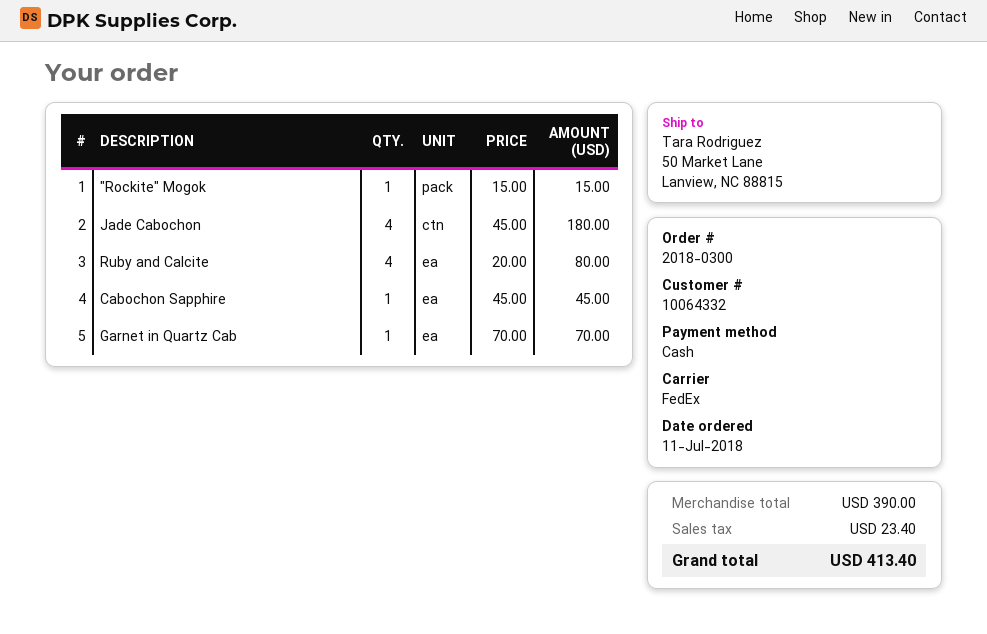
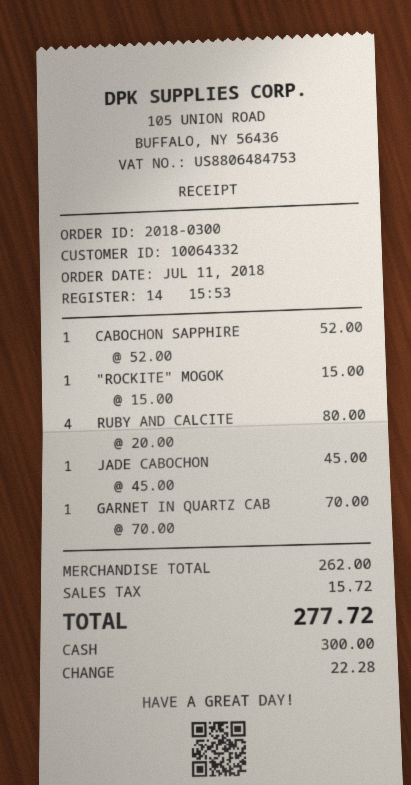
Jade Cabochon: 4 x 45.00 = 180.00 -> 1 x 45.00 = 45.00
Cabochon Sapphire: 1 x 45.00 = 45.00 -> 1 x 52.00 = 52.00
subtotal: 390.00 -> 262.00
tax: 23.40 -> 15.72
total: 413.40 -> 277.72

